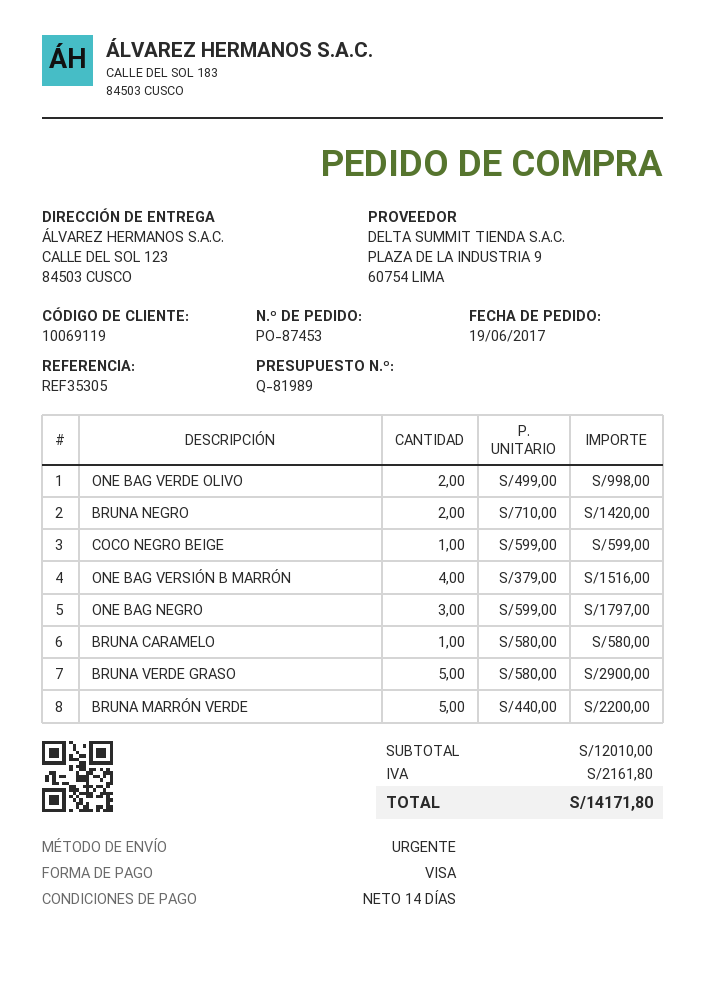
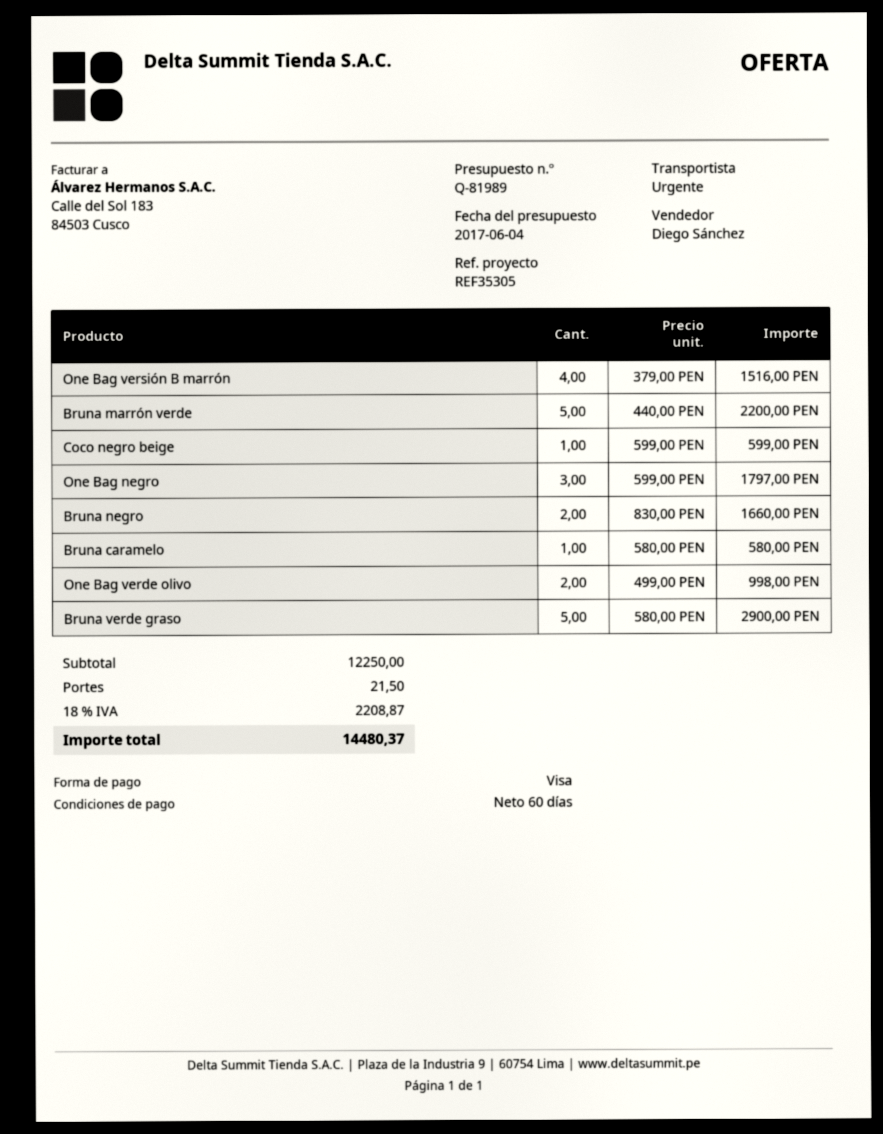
payment terms: 14 days -> 60 days
BRUNA NEGRO: 2 x 710.00 = 1420.00 -> 2 x 830.00 = 1660.00
subtotal: 12010.00 -> 12250.00
shipping: none -> 21.50
tax: 2161.80 -> 2208.87
total: 14171.80 -> 14480.37

